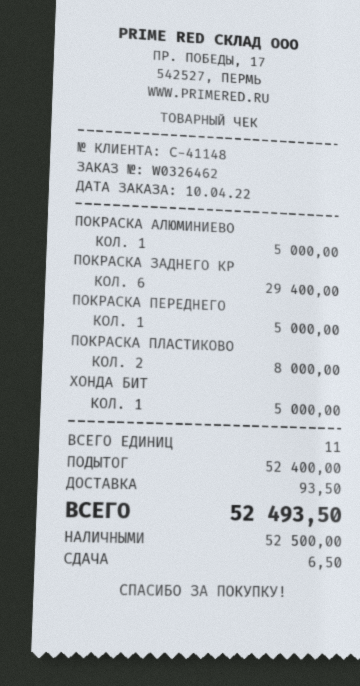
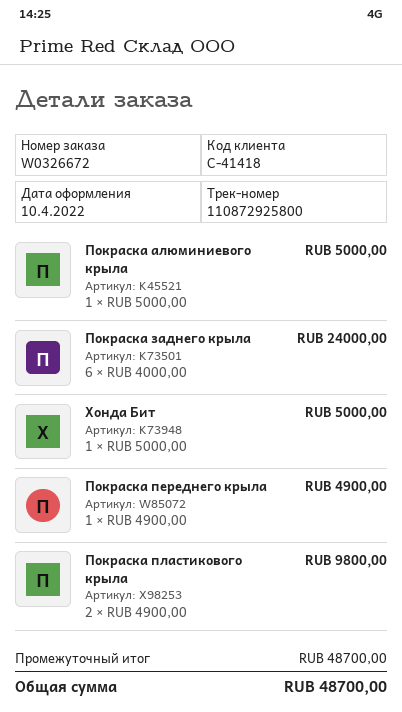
order number: W0326462 -> W0326672
customer number: C-41148 -> C-41418
ПОКРАСКА ЗАДНЕГО КР: 6 for 29400.00 -> 6 for 24000.00
ПОКРАСКА ПЕРЕДНЕГО: 1 for 5000.00 -> 1 for 4900.00
ПОКРАСКА ПЛАСТИКОВО: 2 for 8000.00 -> 2 for 9800.00
subtotal: 52400.00 -> 48700.00
shipping: 93.50 -> none
total: 52493.50 -> 48700.00

